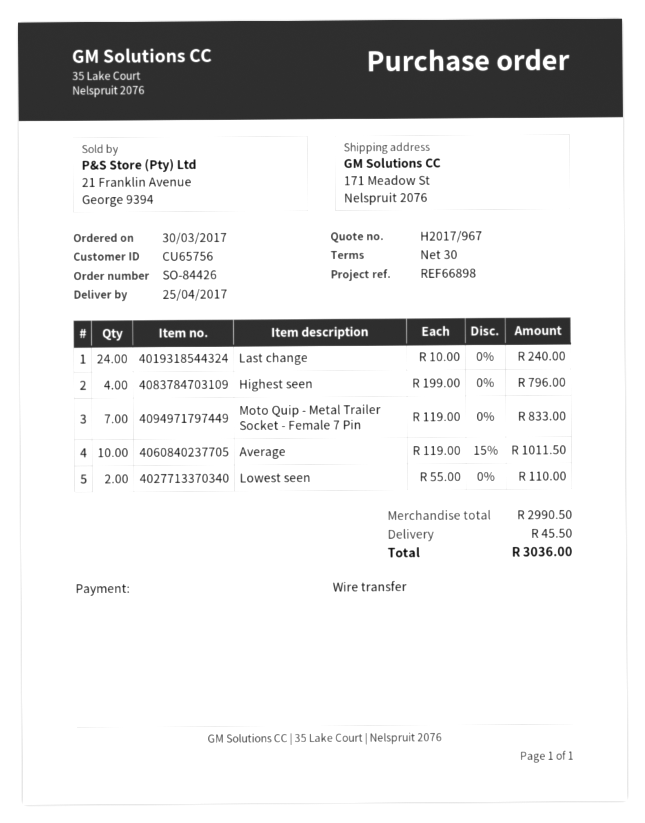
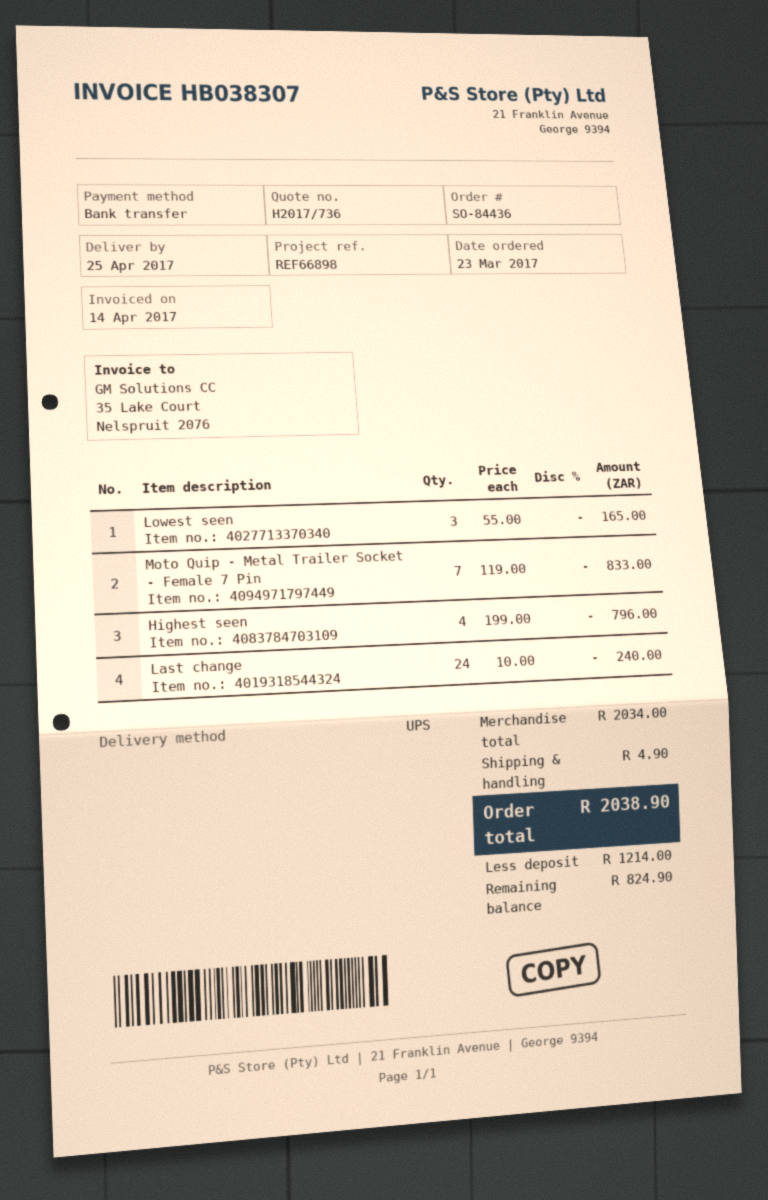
quote number: H2017/967 -> H2017/736
order number: SO-84426 -> SO-84436
order date: 2017-03-30 -> 2017-03-23
Average: 10 x 119.00 - 15% = 1011.50 -> none
Lowest seen: 2 x 55.00 = 110.00 -> 3 x 55.00 = 165.00
subtotal: 2990.50 -> 2034.00
shipping: 45.50 -> 4.90
total: 3036.00 -> 2038.90

